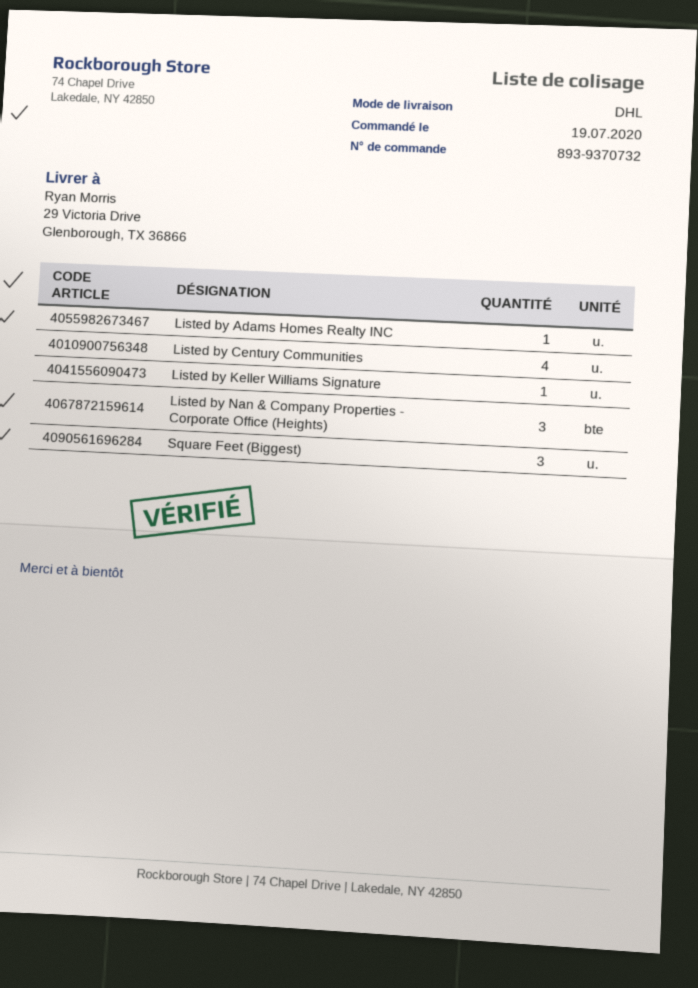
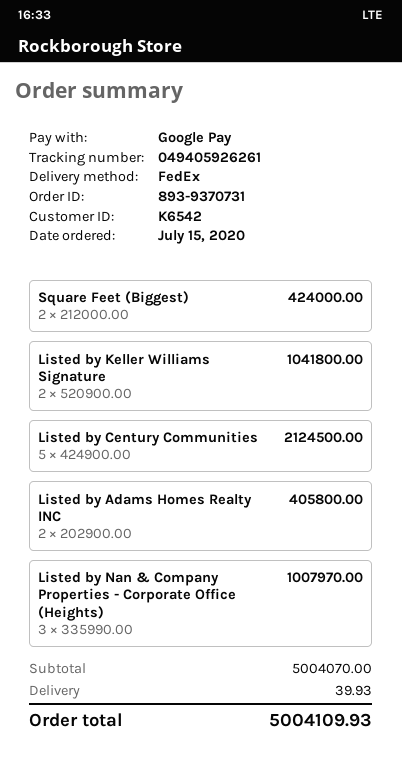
order number: 893-9370732 -> 893-9370731
order date: 2020-07-19 -> 2020-07-15
shipping method: DHL -> FedEx
Listed by Adams Homes Realty INC: 1 -> 2
Listed by Century Communities: 4 -> 5
Listed by Keller Williams Signature: 1 -> 2
Square Feet (Biggest): 3 -> 2

